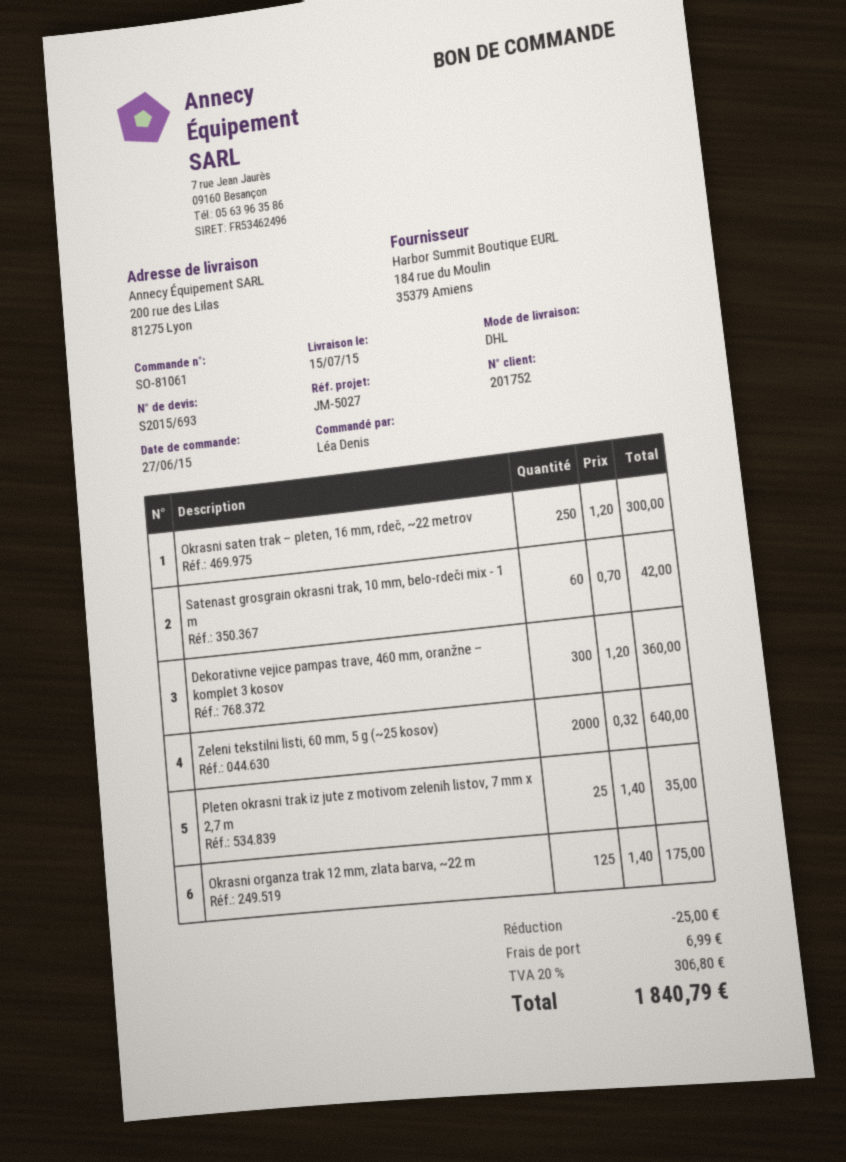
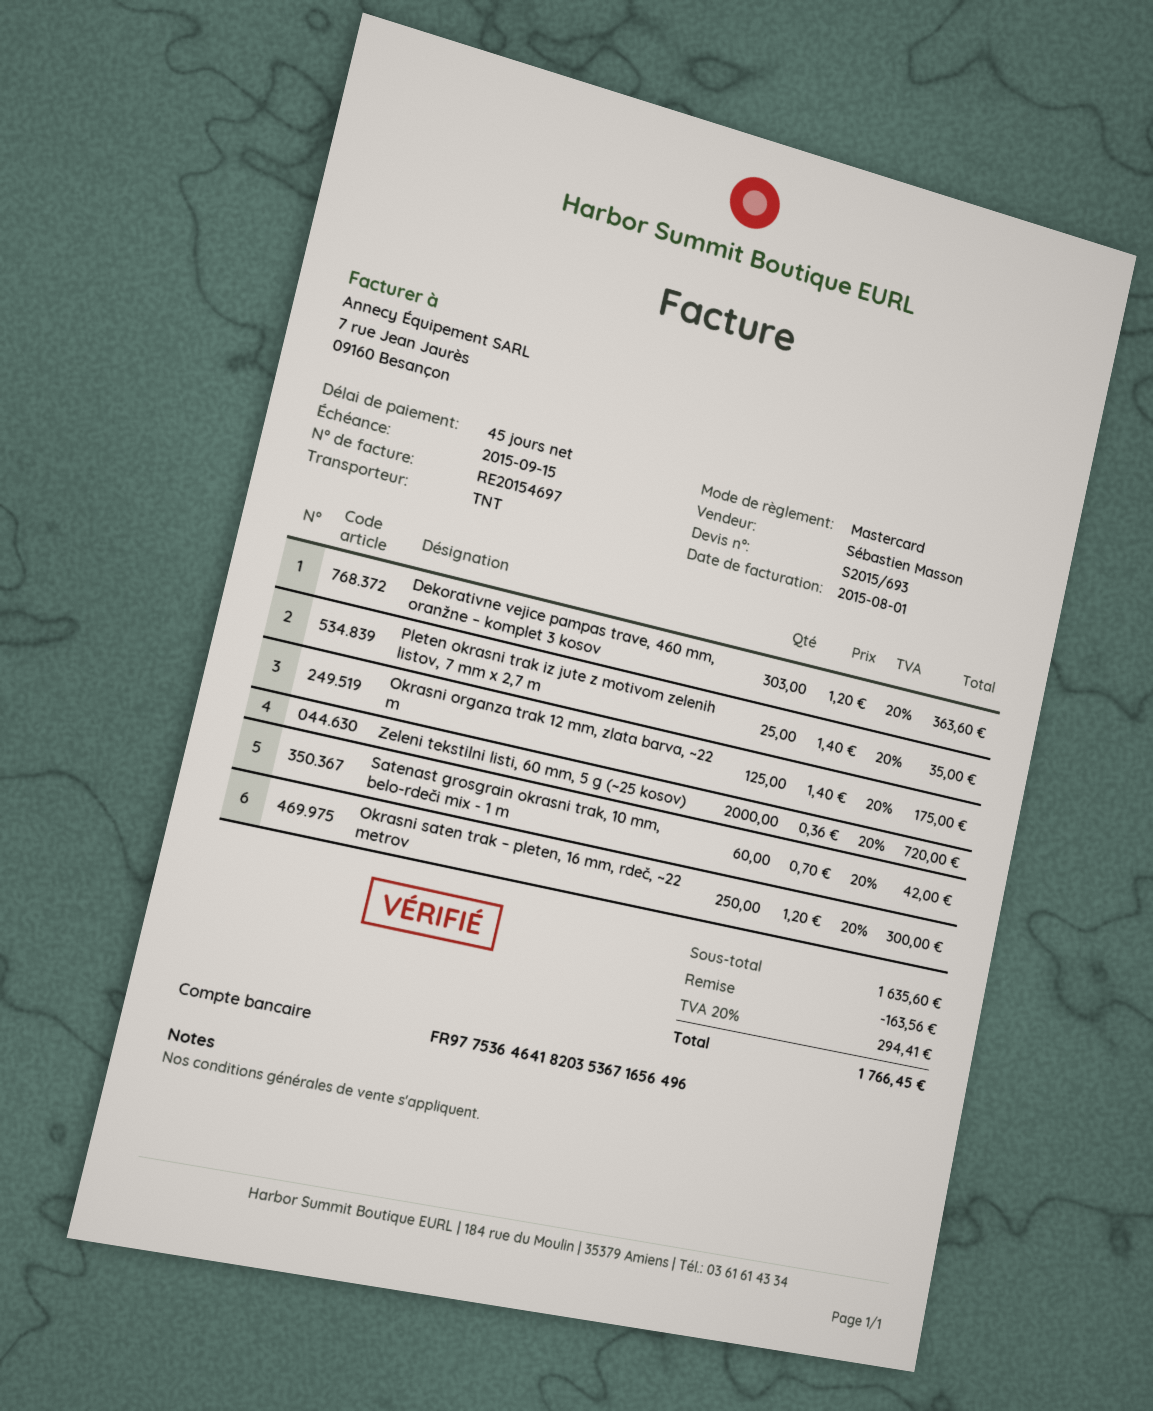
shipping method: DHL -> TNT
Dekorativne vejice pampas trave, 460 mm, oranžne – komplet 3 kosov: 300 x 1.20 = 360.00 -> 303 x 1.20 = 363.60
Zeleni tekstilni listi, 60 mm, 5 g (~25 kosov): 2000 x 0.32 = 640.00 -> 2000 x 0.36 = 720.00
discount: 25.00 -> 163.56
shipping: 6.99 -> none
tax: 20% = 306.80 -> 20% = 294.41
total: 1840.79 -> 1766.45

